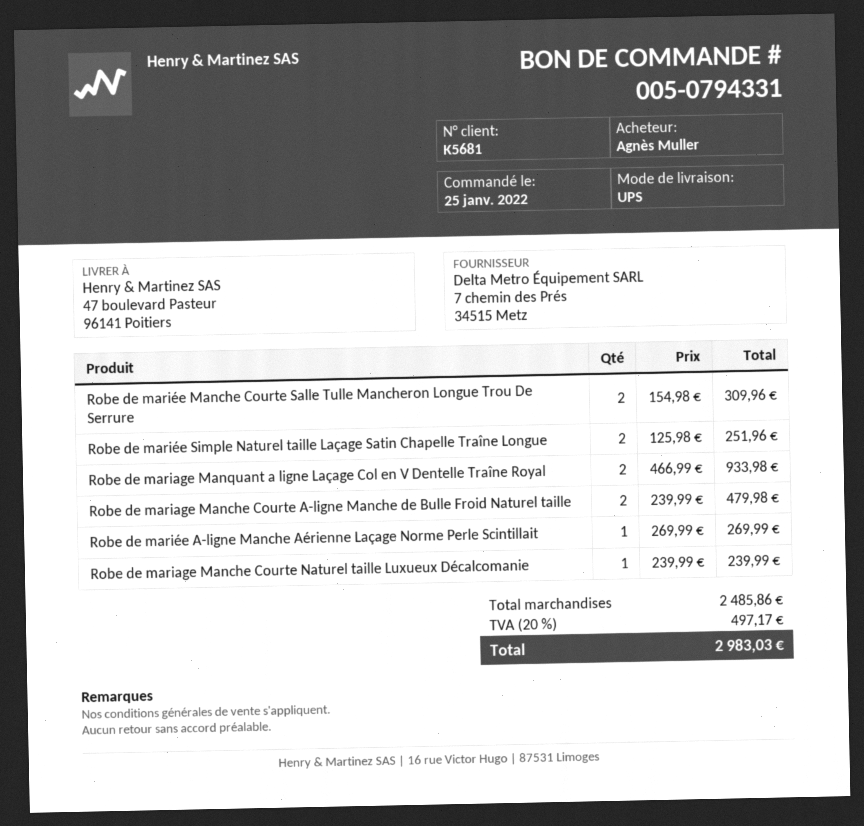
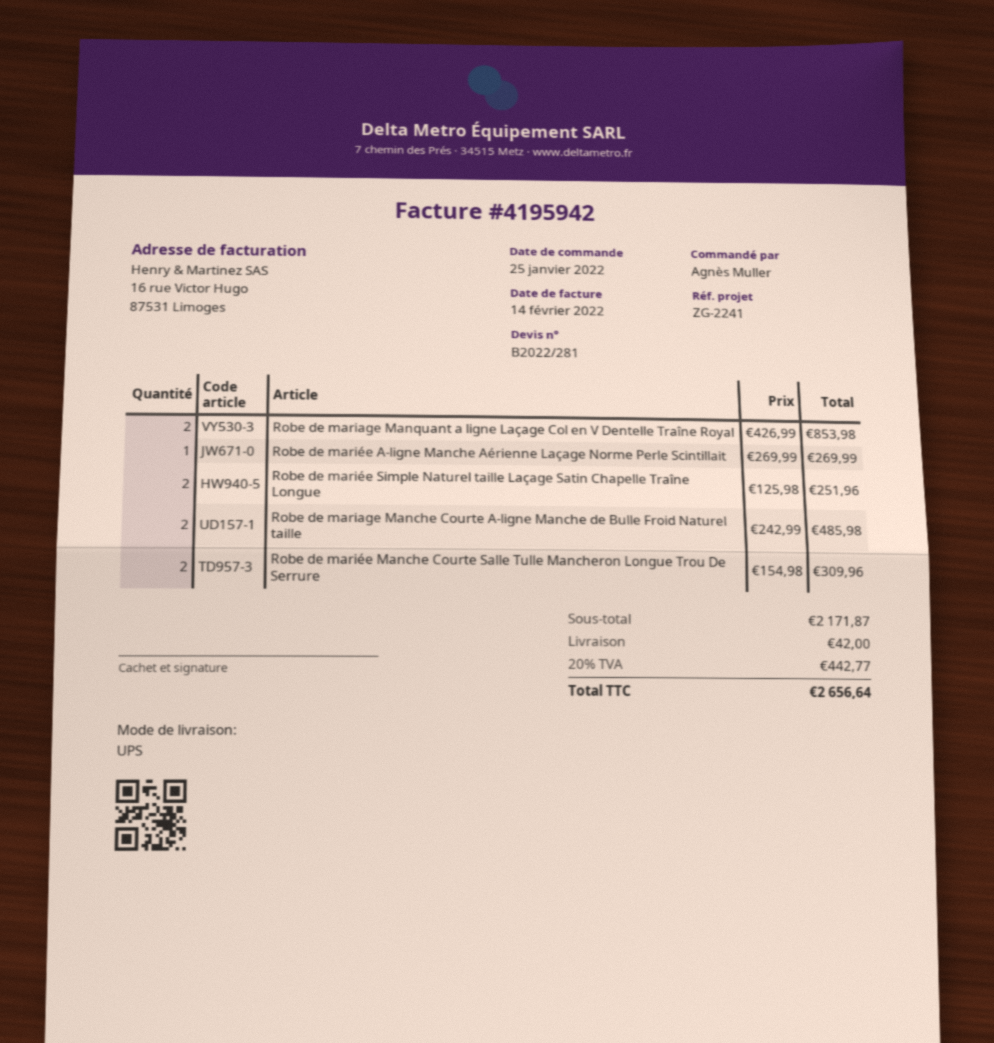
Robe de mariage Manquant a ligne Laçage Col en V Dentelle Traîne Royal: 2 x 466.99 = 933.98 -> 2 x 426.99 = 853.98
Robe de mariage Manche Courte A-ligne Manche de Bulle Froid Naturel taille: 2 x 239.99 = 479.98 -> 2 x 242.99 = 485.98
Robe de mariage Manche Courte Naturel taille Luxueux Décalcomanie: 1 x 239.99 = 239.99 -> none
subtotal: 2485.86 -> 2171.87
shipping: none -> 42.00
tax: 20% = 497.17 -> 20% = 442.77
total: 2983.03 -> 2656.64

